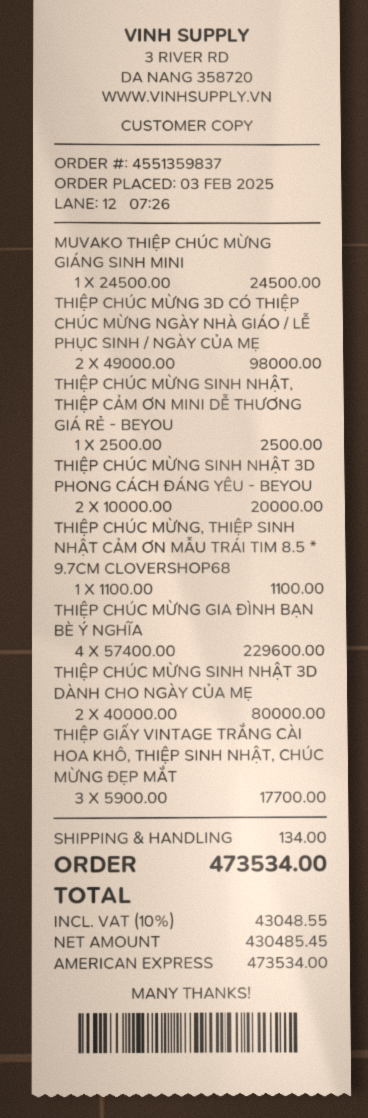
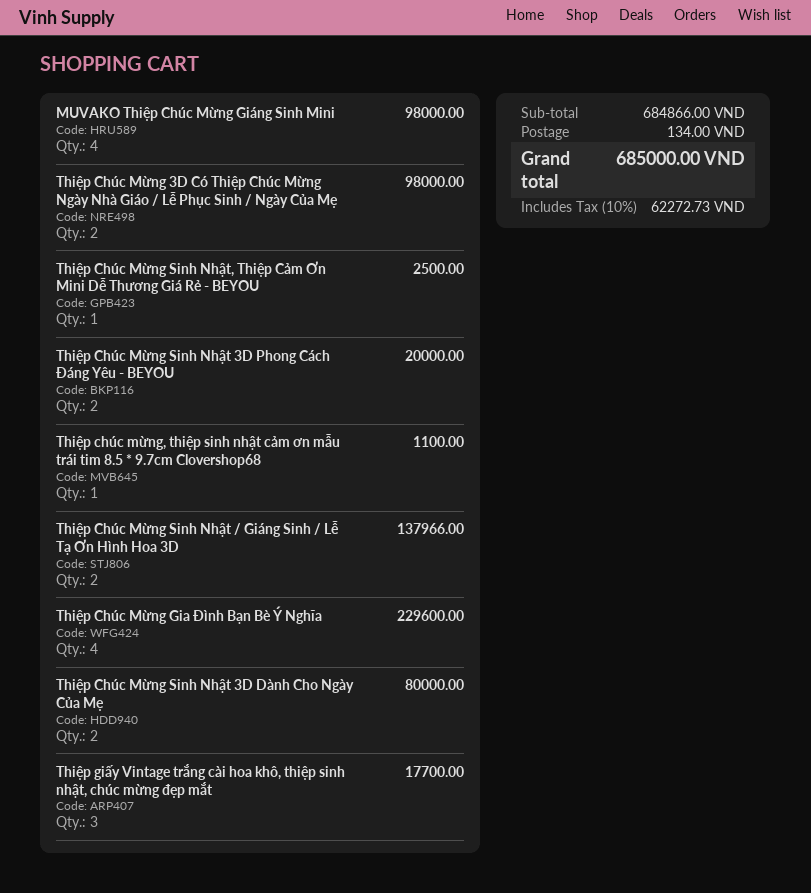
MUVAKO THIỆP CHÚC MỪNG GIÁNG SINH MINI: 1 for 24500.00 -> 4 for 98000.00
Thiệp Chúc Mừng Sinh Nhật / Giáng Sinh / Lễ Tạ Ơn Hình Hoa 3D: none -> 2 for 137966.00
tax: 10% = 43048.55 -> 10% = 62272.73
total: 473534.00 -> 685000.00

